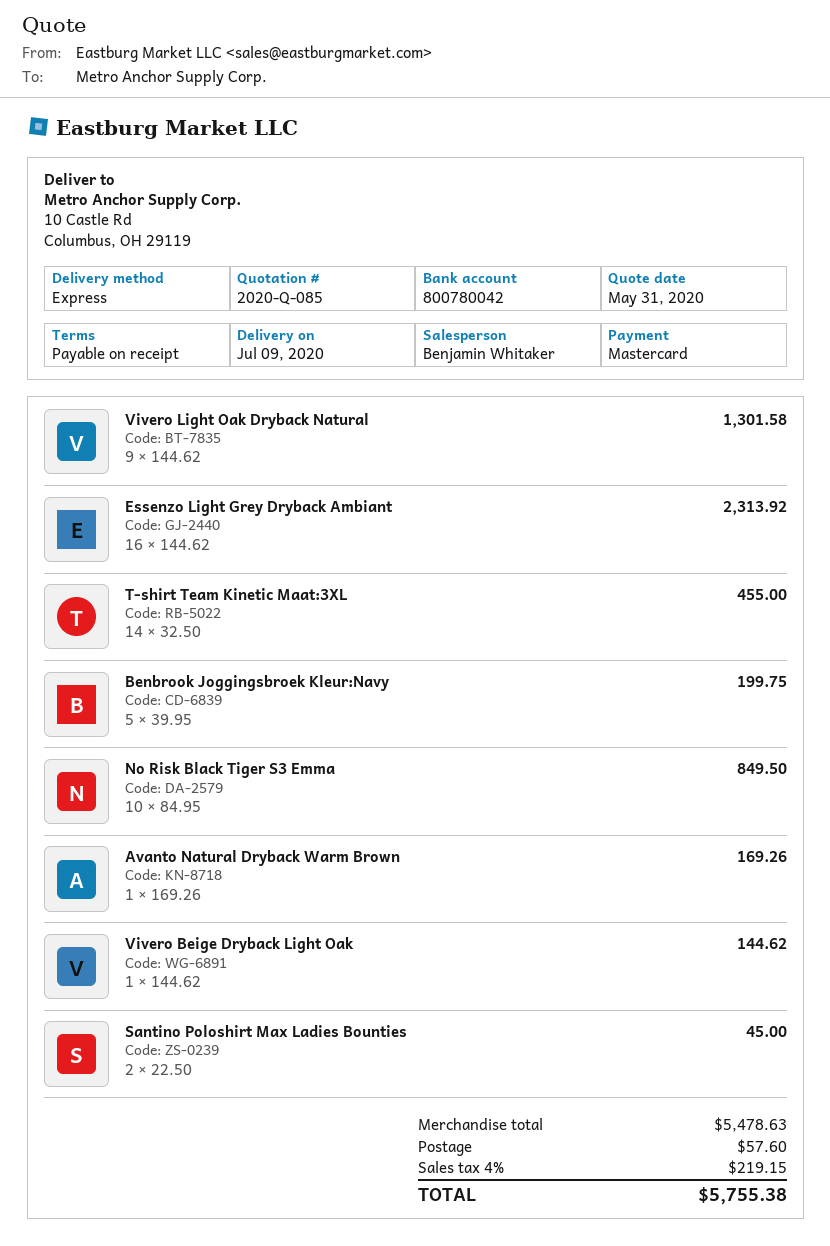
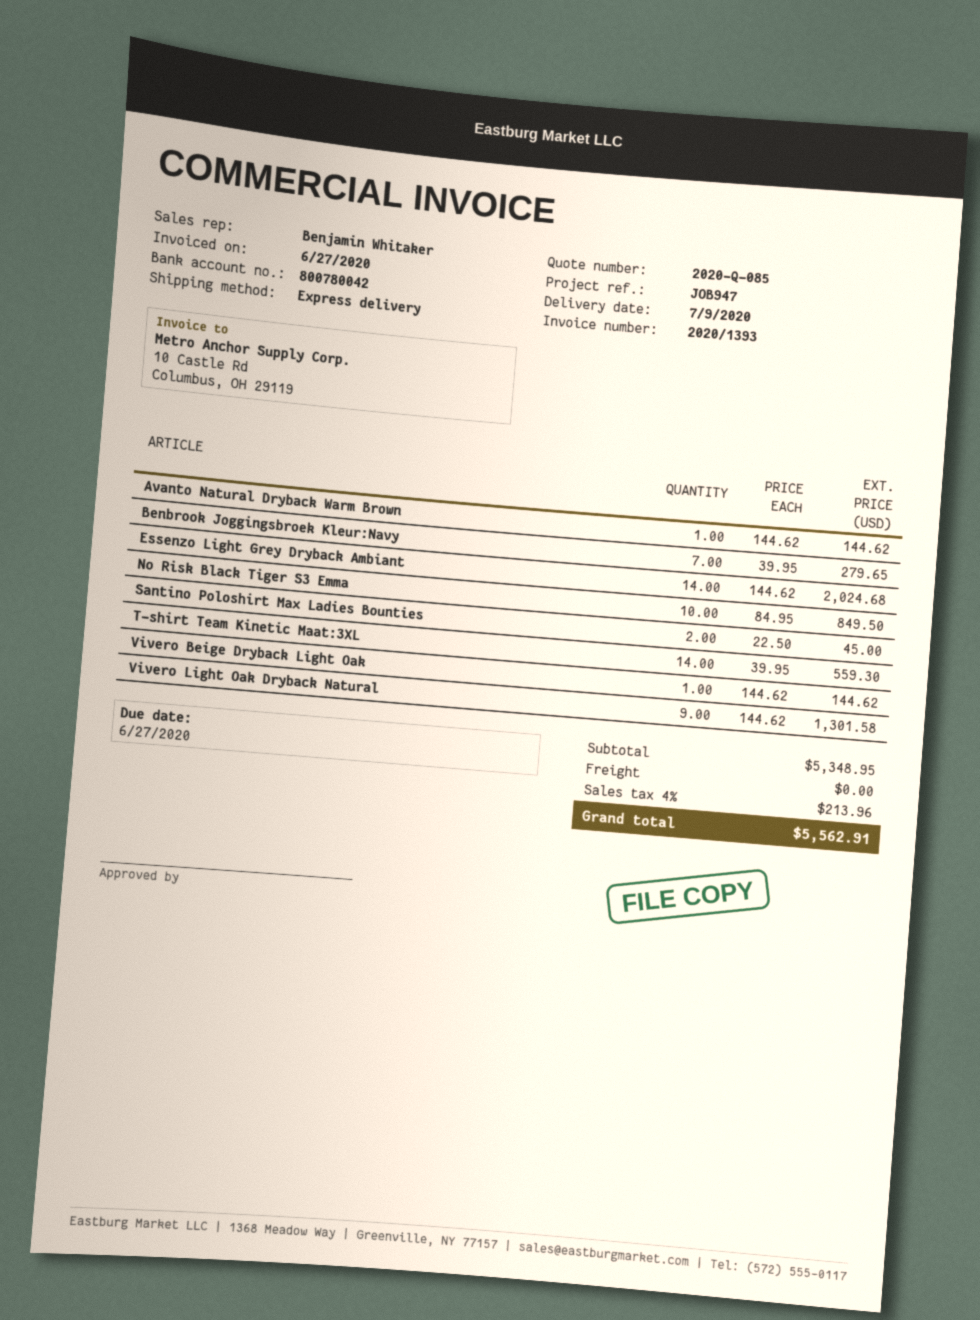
Essenzo Light Grey Dryback Ambiant: 16 x 144.62 = 2313.92 -> 14 x 144.62 = 2024.68
T-shirt Team Kinetic Maat:3XL: 14 x 32.50 = 455.00 -> 14 x 39.95 = 559.30
Benbrook Joggingsbroek Kleur:Navy: 5 x 39.95 = 199.75 -> 7 x 39.95 = 279.65
Avanto Natural Dryback Warm Brown: 1 x 169.26 = 169.26 -> 1 x 144.62 = 144.62
subtotal: 5478.63 -> 5348.95
shipping: 57.60 -> 0.00
tax: 4% = 219.15 -> 4% = 213.96
total: 5755.38 -> 5562.91

